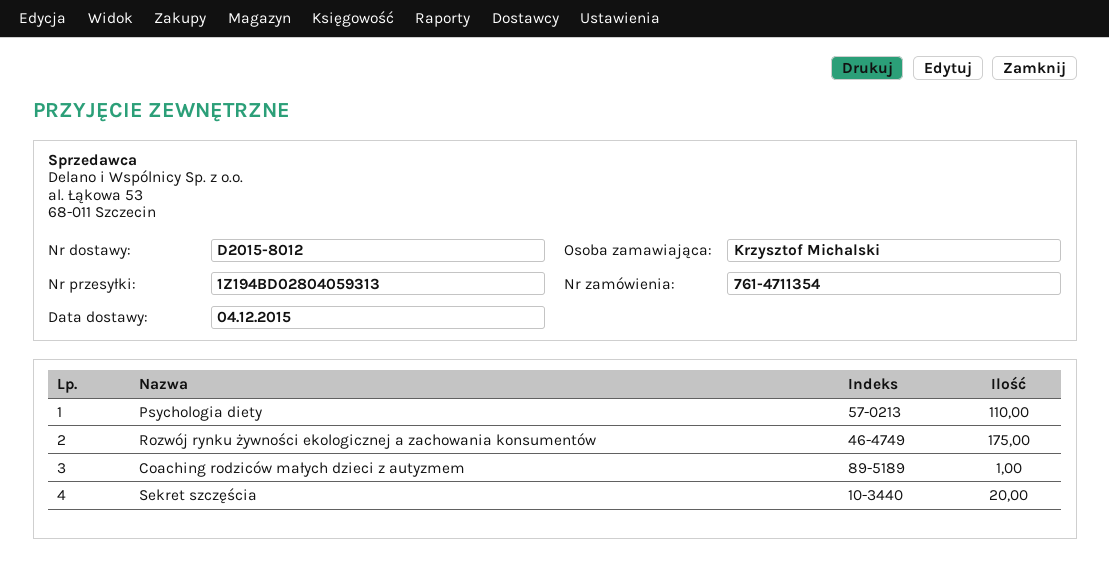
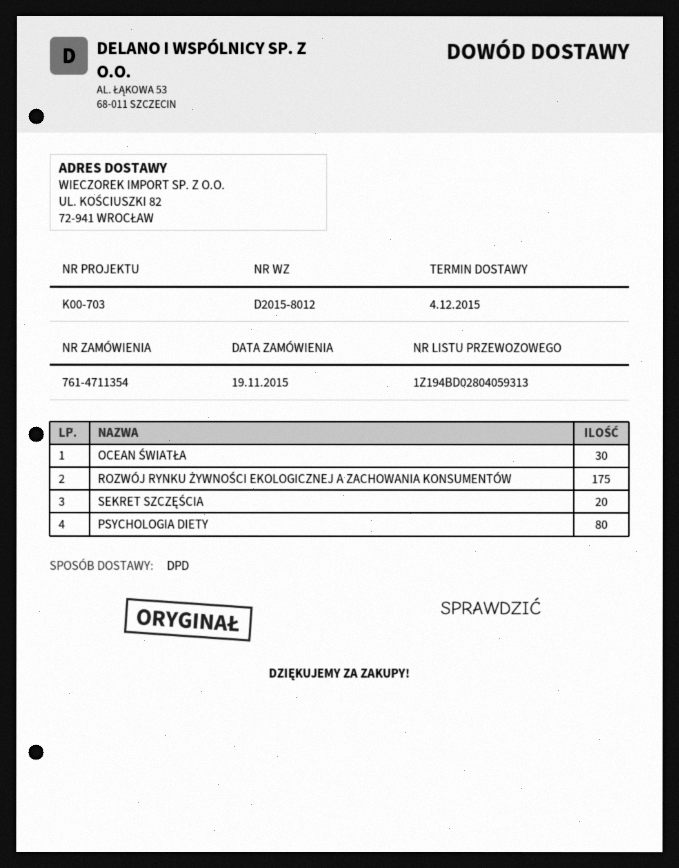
Psychologia diety: 110 -> 80
Coaching rodziców małych dzieci z autyzmem: 1 -> none
OCEAN ŚWIATŁA: none -> 30

